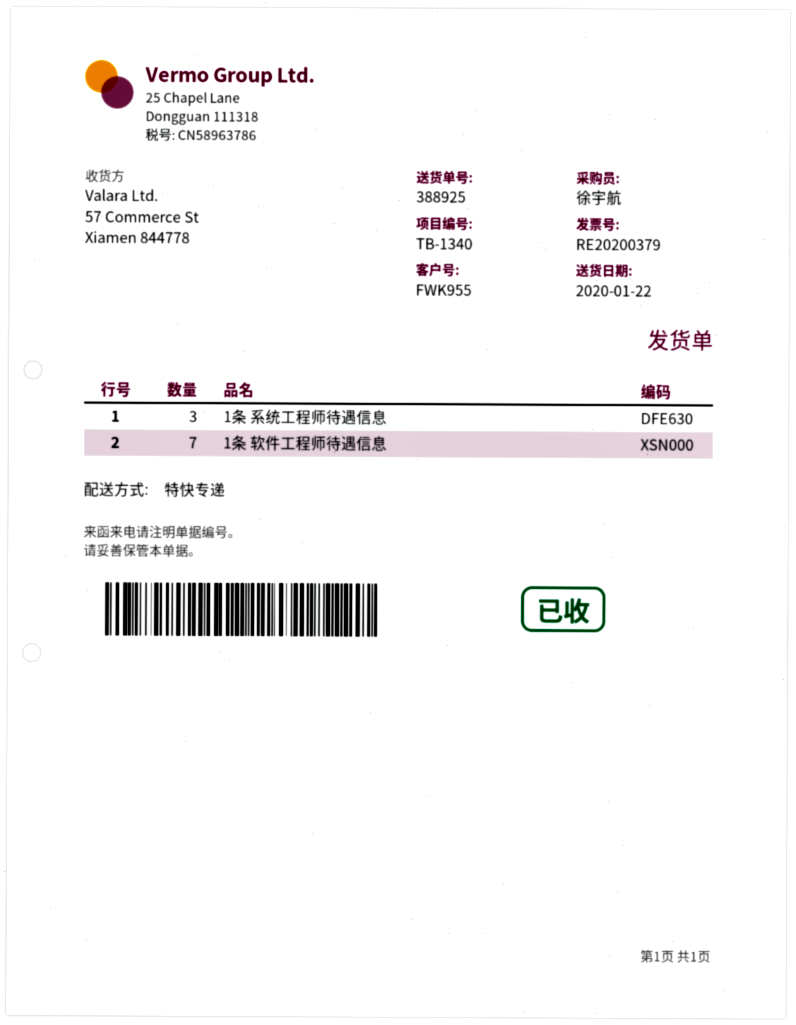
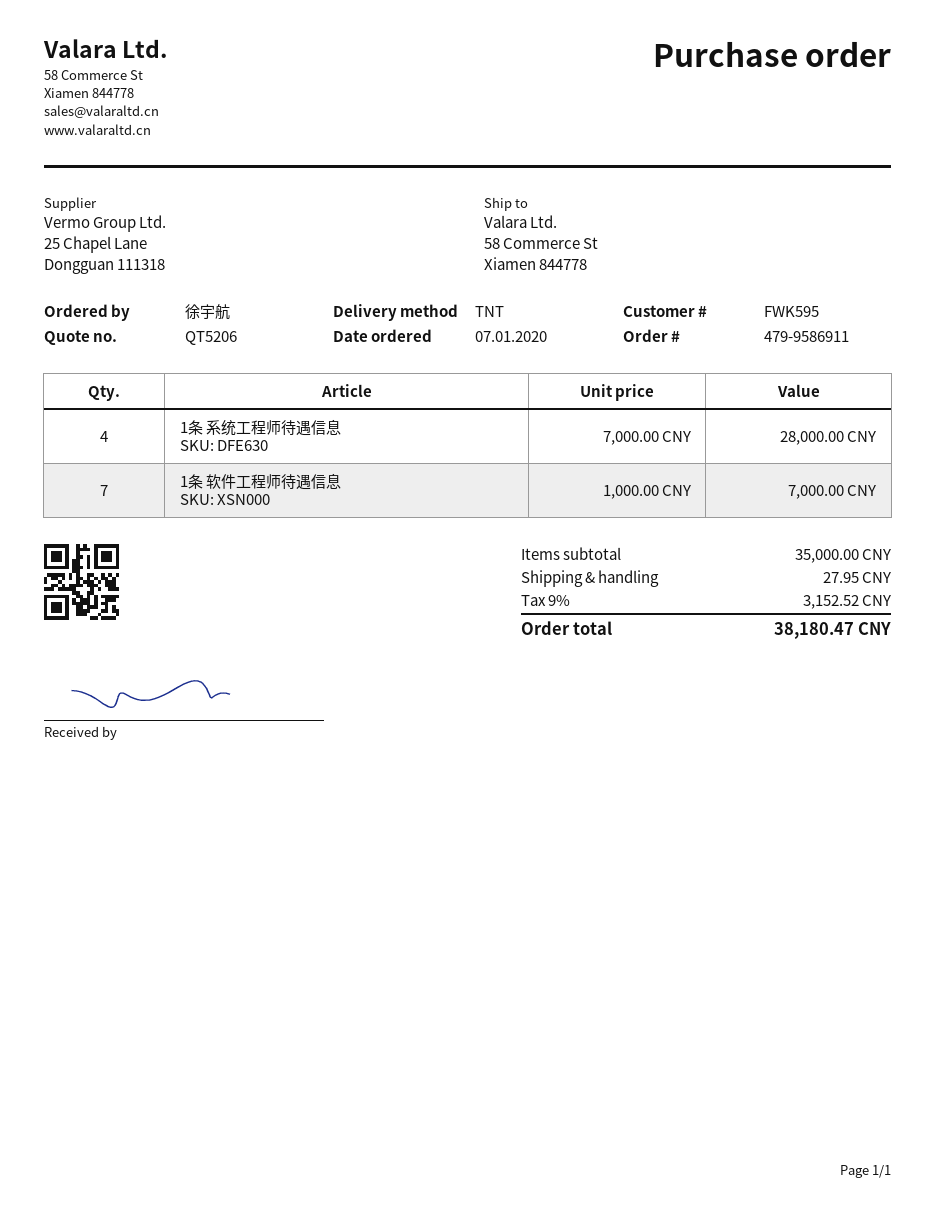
customer number: FWK955 -> FWK595
shipping method: express -> TNT
ship to: 57 Commerce St, Xiamen 844778 -> 58 Commerce St, Xiamen 844778
1条 系统工程师待遇信息: 3 -> 4

